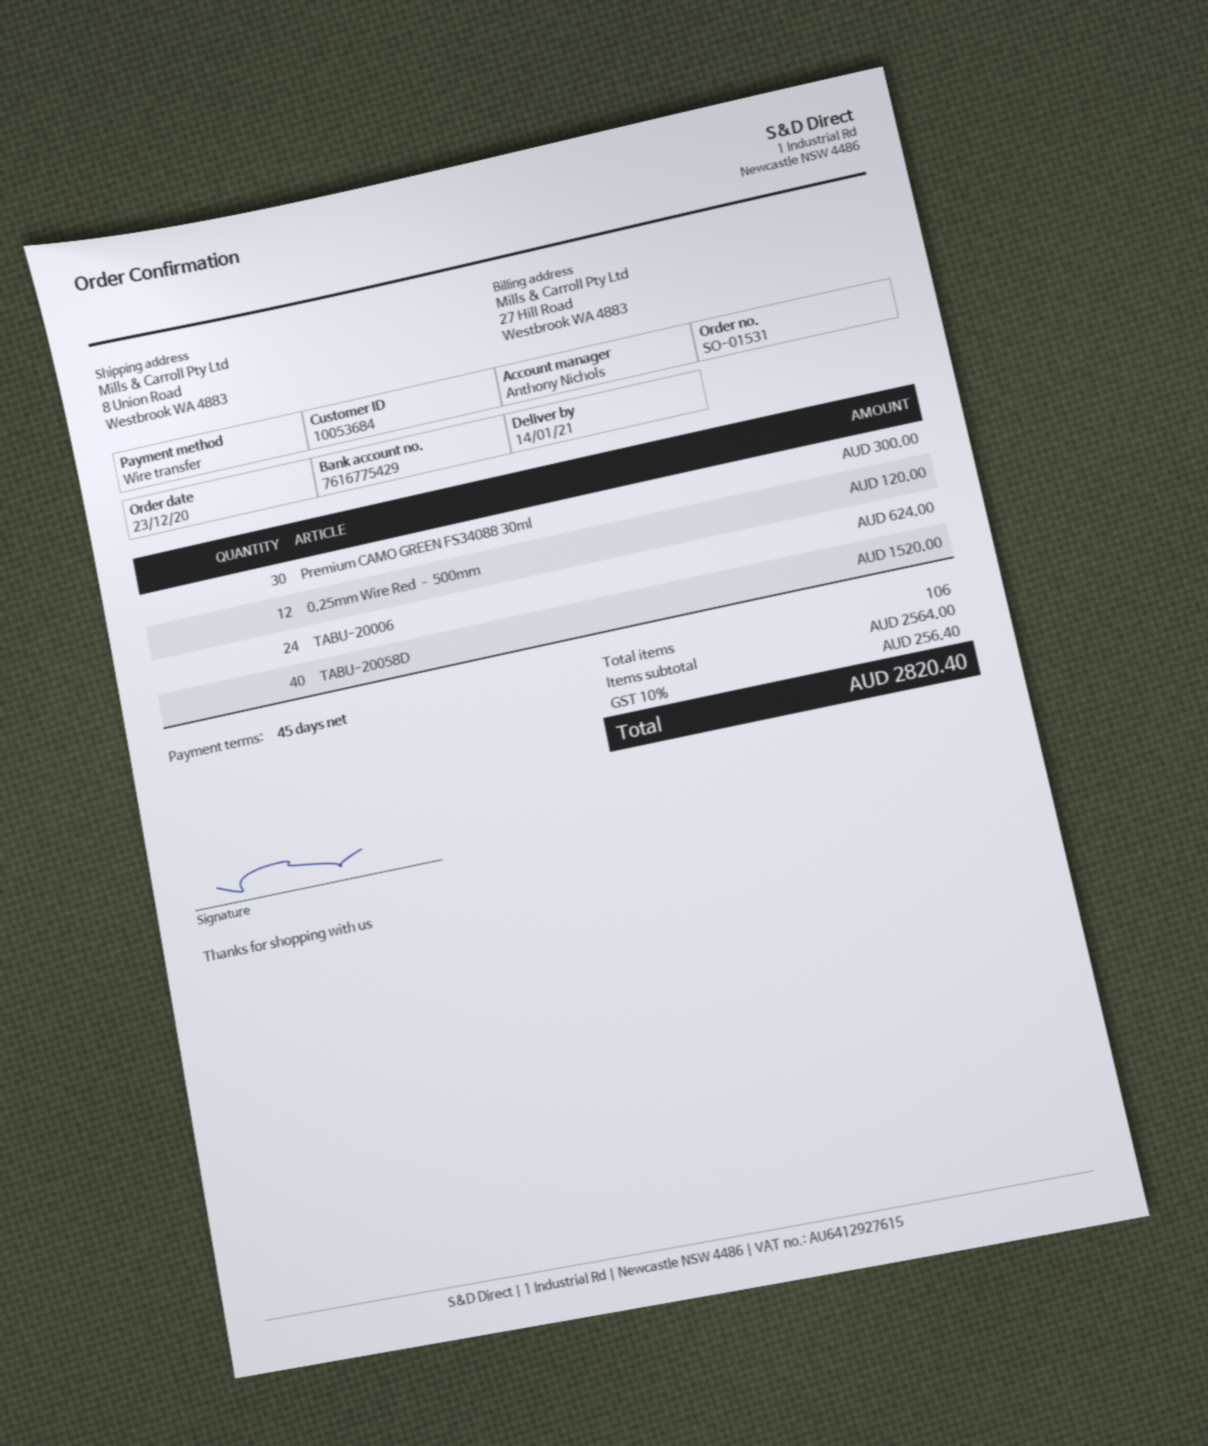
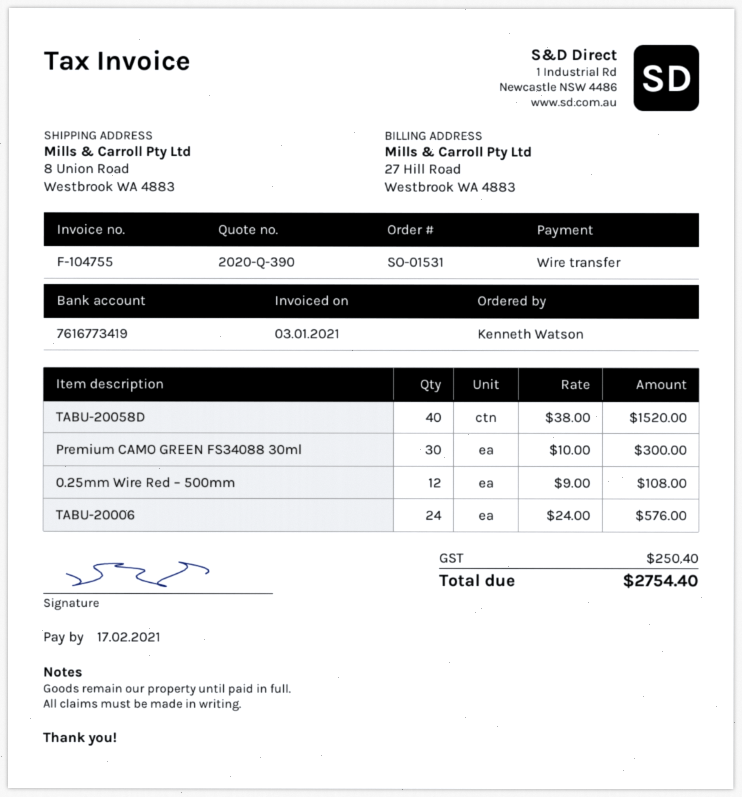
bank account: 7616775429 -> 7616773419
0.25mm Wire Red – 500mm: 12 for 120.00 -> 12 for 108.00
TABU-20006: 24 for 624.00 -> 24 for 576.00
tax: 256.40 -> 250.40
total: 2820.40 -> 2754.40

